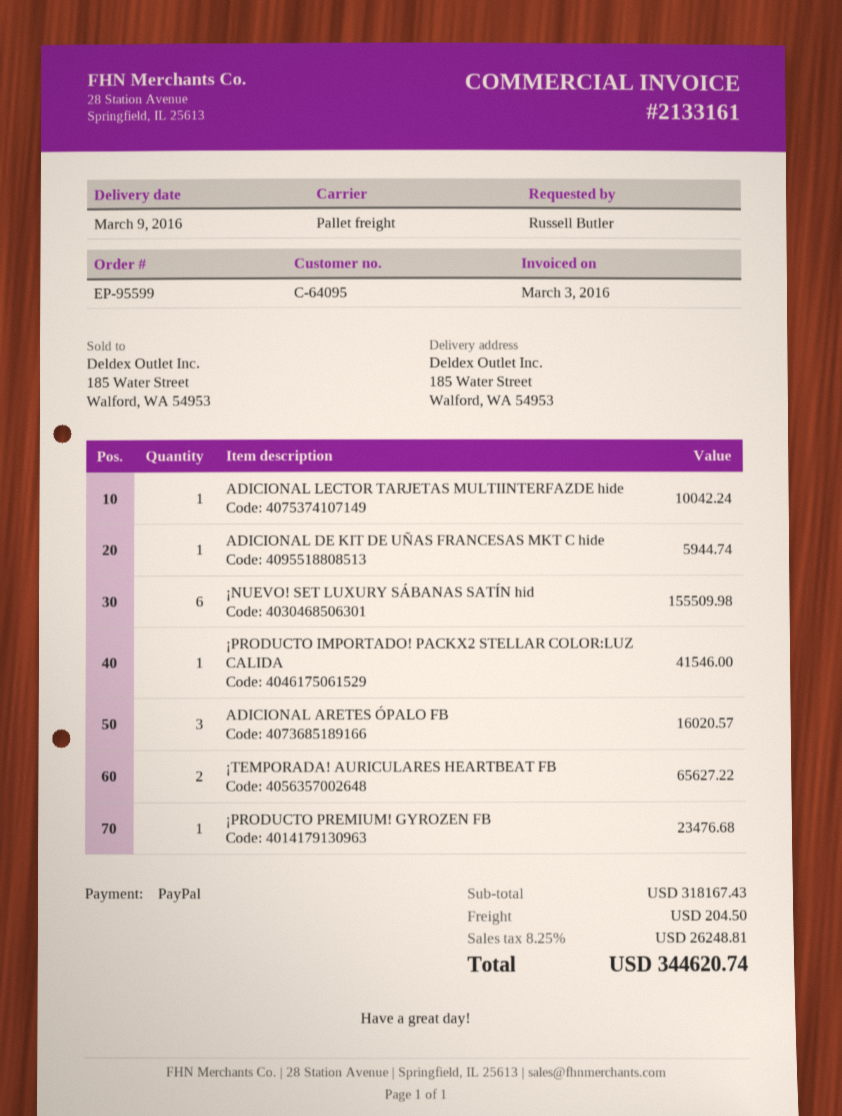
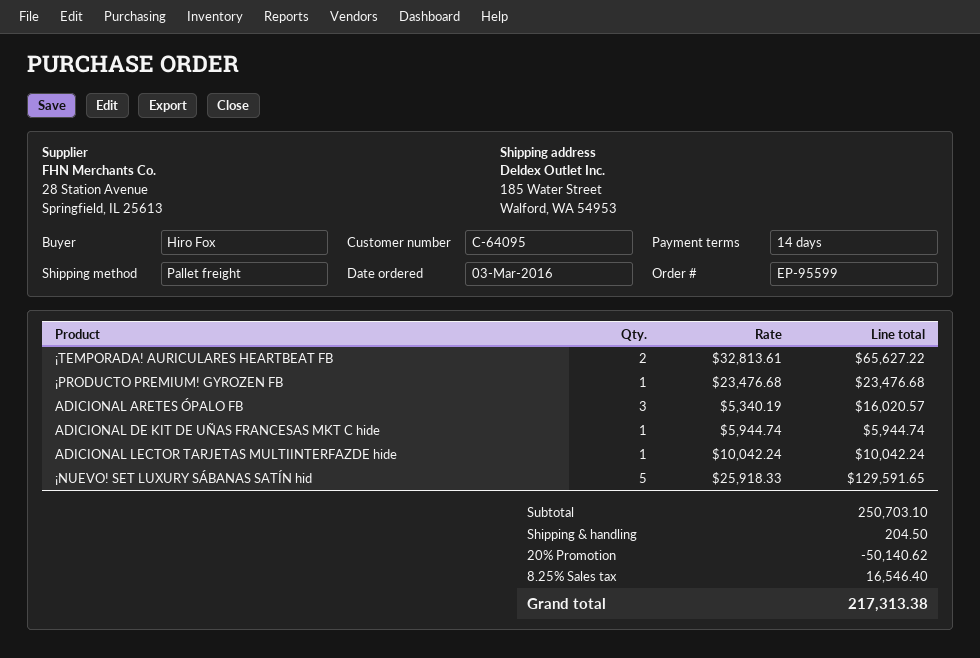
ordered by: Russell Butler -> Hiro Fox
¡NUEVO! SET LUXURY SÁBANAS SATÍN hid: 6 for 155509.98 -> 5 for 129591.65
¡PRODUCTO IMPORTADO! PACKX2 STELLAR COLOR:LUZ CALIDA: 1 for 41546.00 -> none
subtotal: 318167.43 -> 250703.10
discount: none -> 20% = 50140.62
tax: 8.25% = 26248.81 -> 8.25% = 16546.40
total: 344620.74 -> 217313.38

